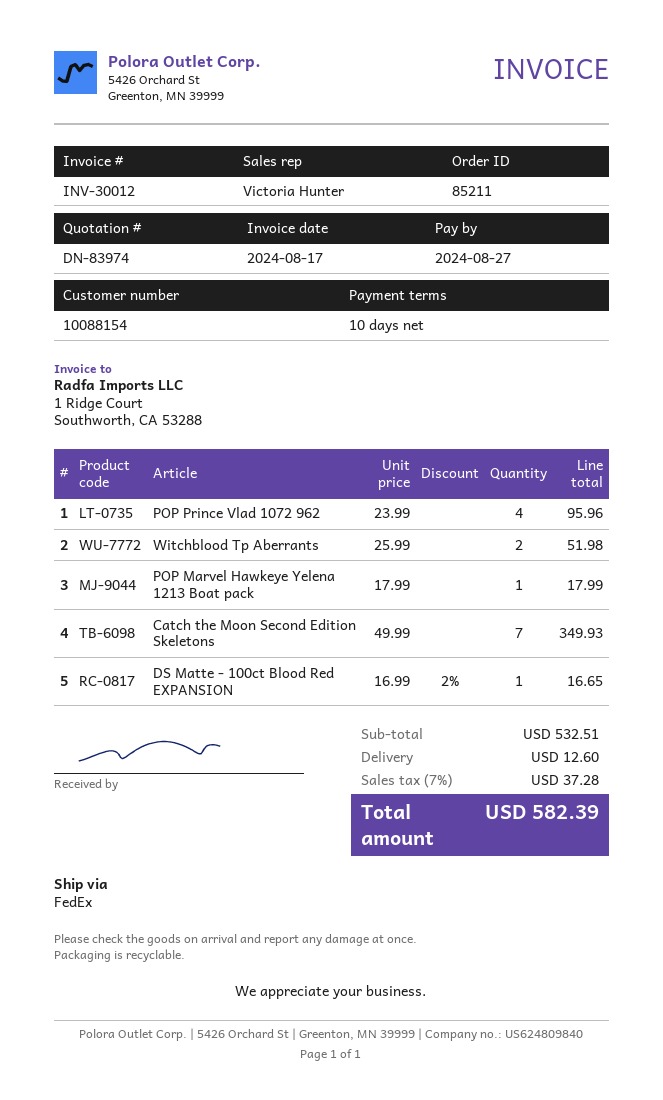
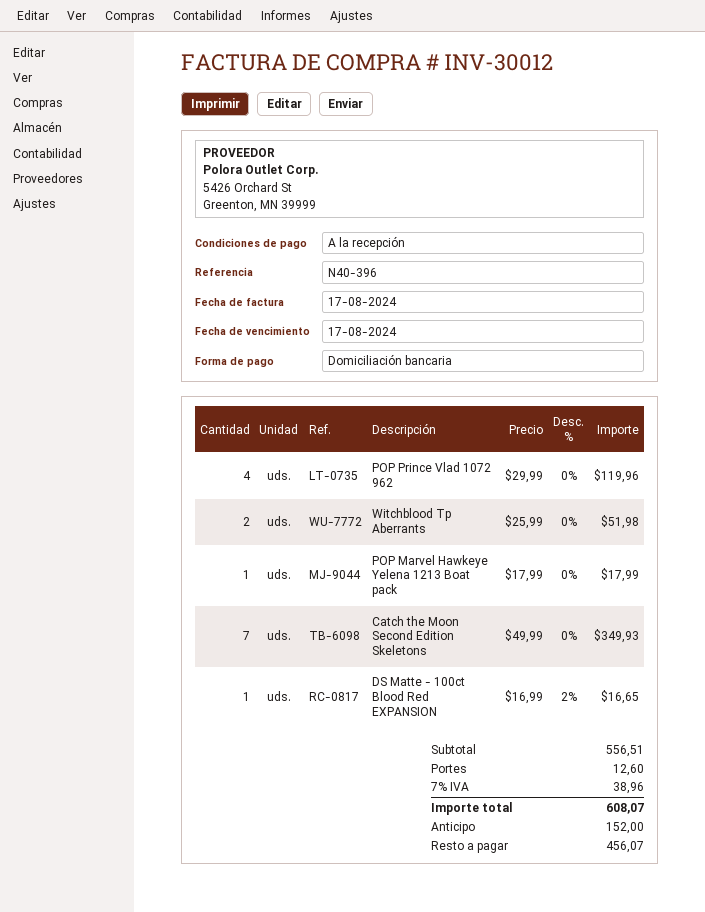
payment terms: 10 days -> on receipt
due date: 2024-08-27 -> 2024-08-17
POP Prince Vlad 1072 962: 4 x 23.99 = 95.96 -> 4 x 29.99 = 119.96
subtotal: 532.51 -> 556.51
tax: 7% = 37.28 -> 7% = 38.96
total: 582.39 -> 608.07

